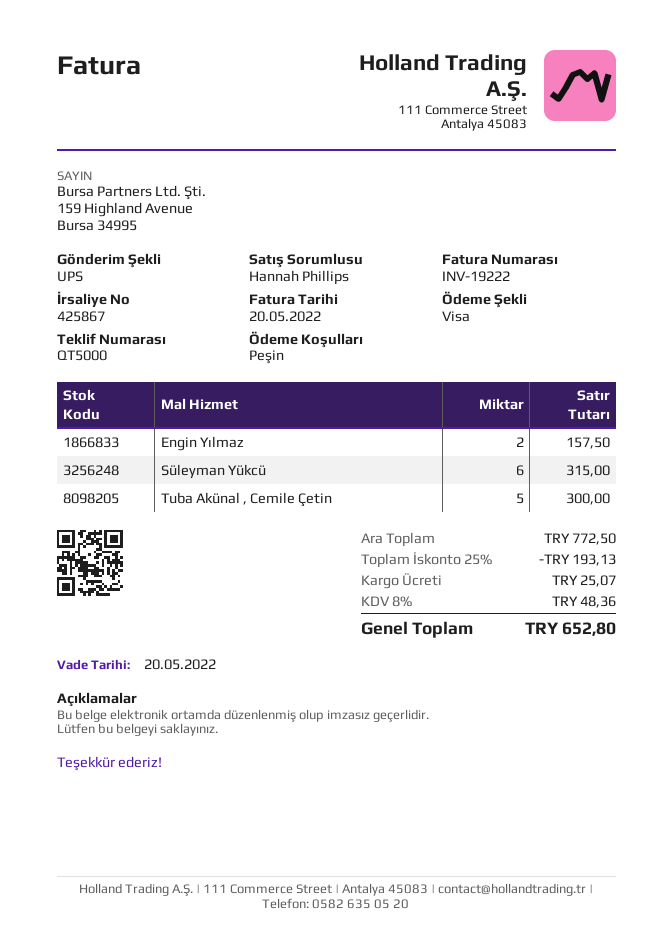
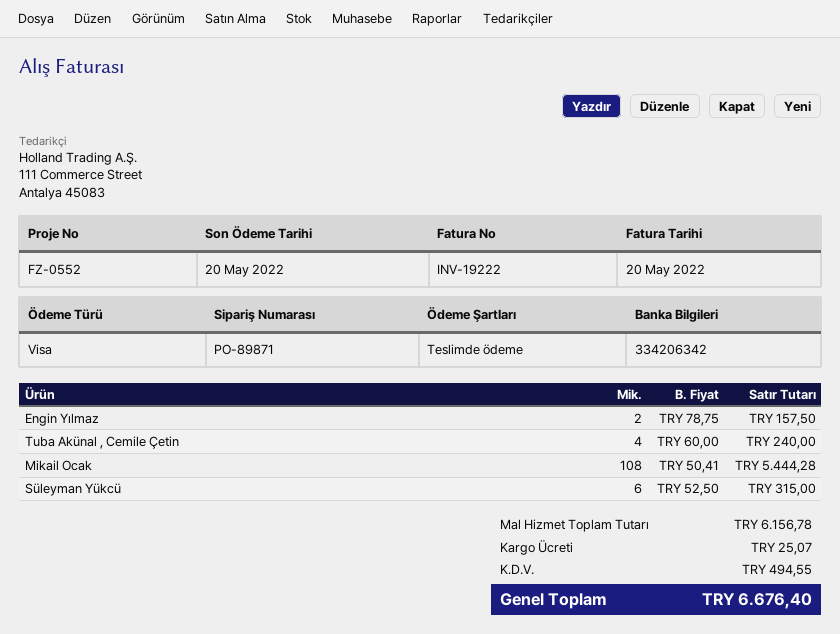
Tuba Akünal , Cemile Çetin: 5 for 300.00 -> 4 for 240.00
Mikail Ocak: none -> 108 for 5444.28
subtotal: 772.50 -> 6156.78
discount: 25% = 193.13 -> none
tax: 48.36 -> 494.55
total: 652.80 -> 6676.40

